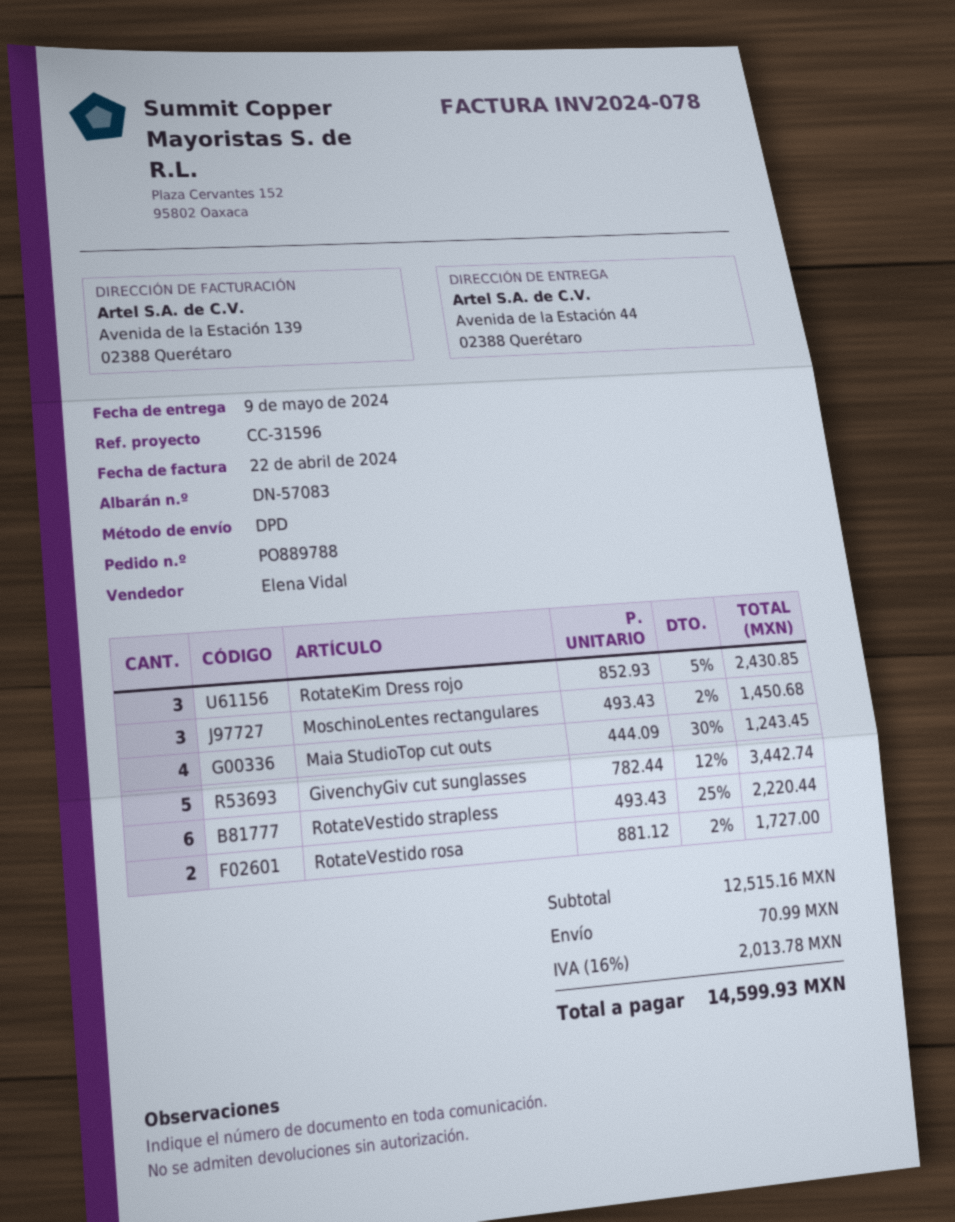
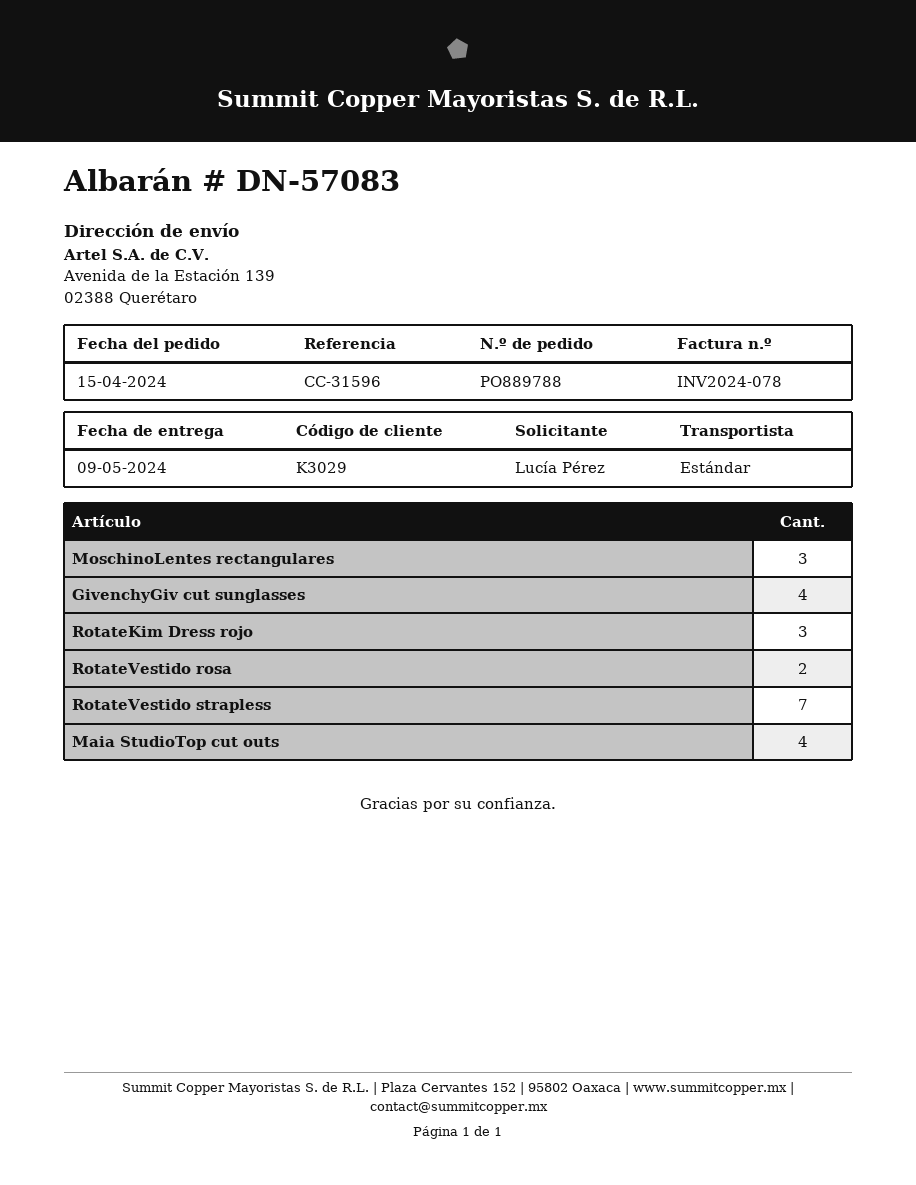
shipping method: DPD -> standard
ship to: Avenida de la Estación 44, 02388 Querétaro -> Avenida de la Estación 139, 02388 Querétaro
GivenchyGiv cut sunglasses: 5 -> 4
RotateVestido strapless: 6 -> 7

